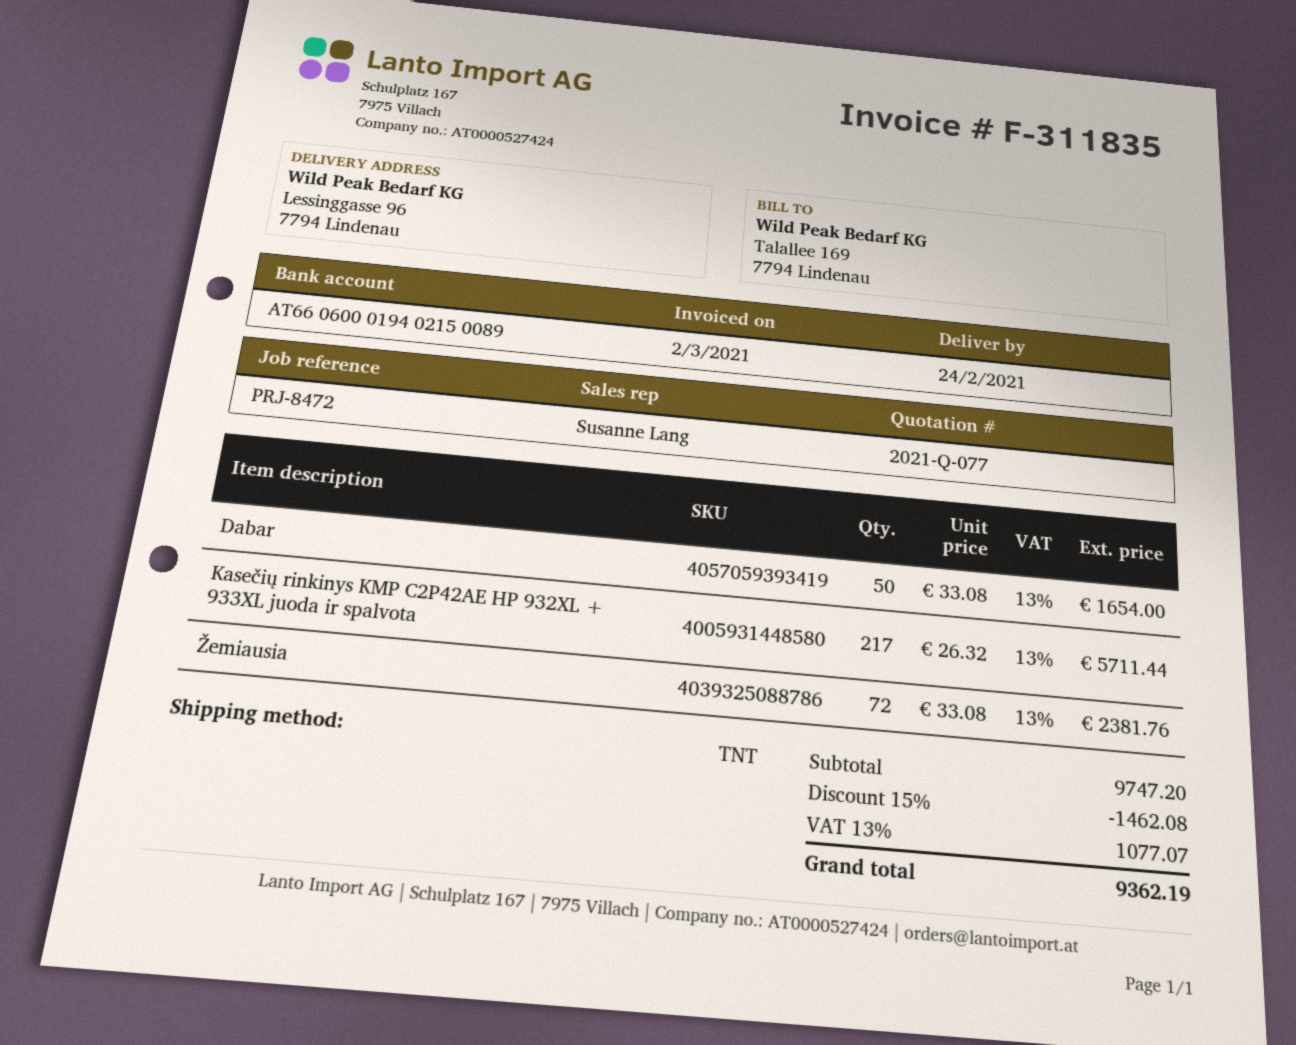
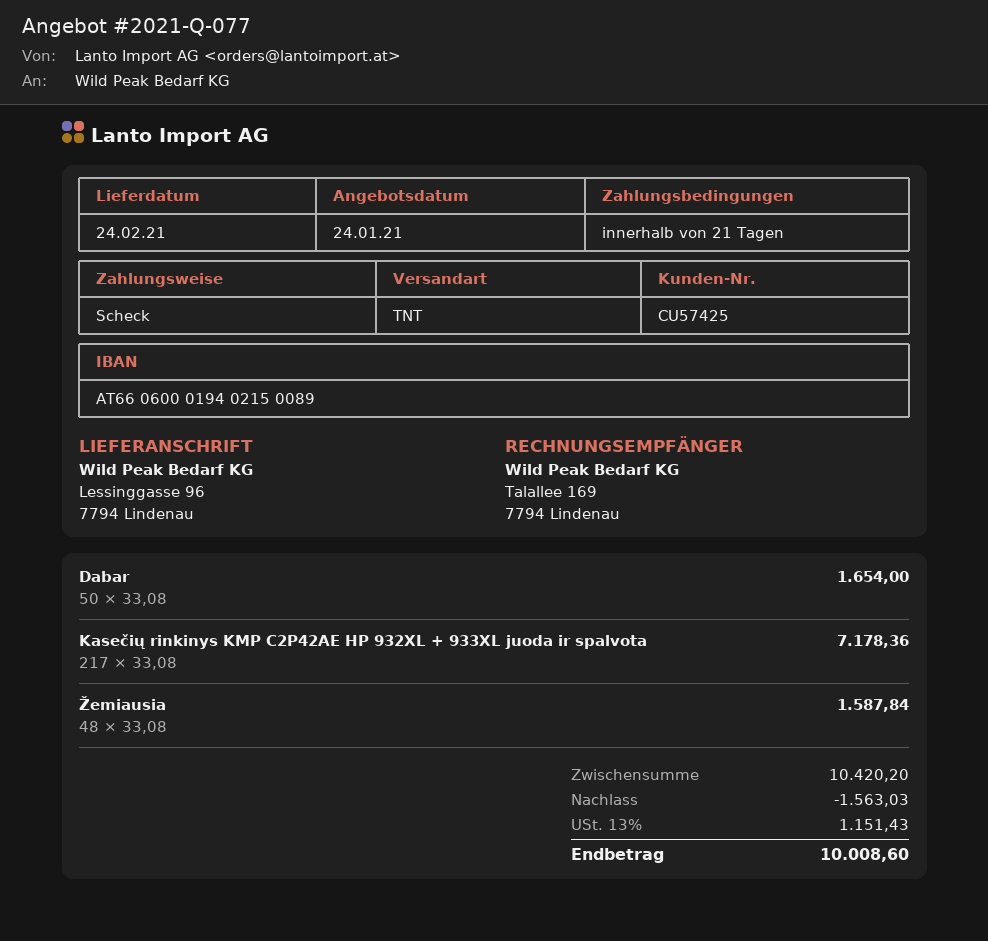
Kasečių rinkinys KMP C2P42AE HP 932XL + 933XL juoda ir spalvota: 217 x 26.32 = 5711.44 -> 217 x 33.08 = 7178.36
Žemiausia: 72 x 33.08 = 2381.76 -> 48 x 33.08 = 1587.84
subtotal: 9747.20 -> 10420.20
discount: 1462.08 -> 1563.03
tax: 13% = 1077.07 -> 13% = 1151.43
total: 9362.19 -> 10008.60

